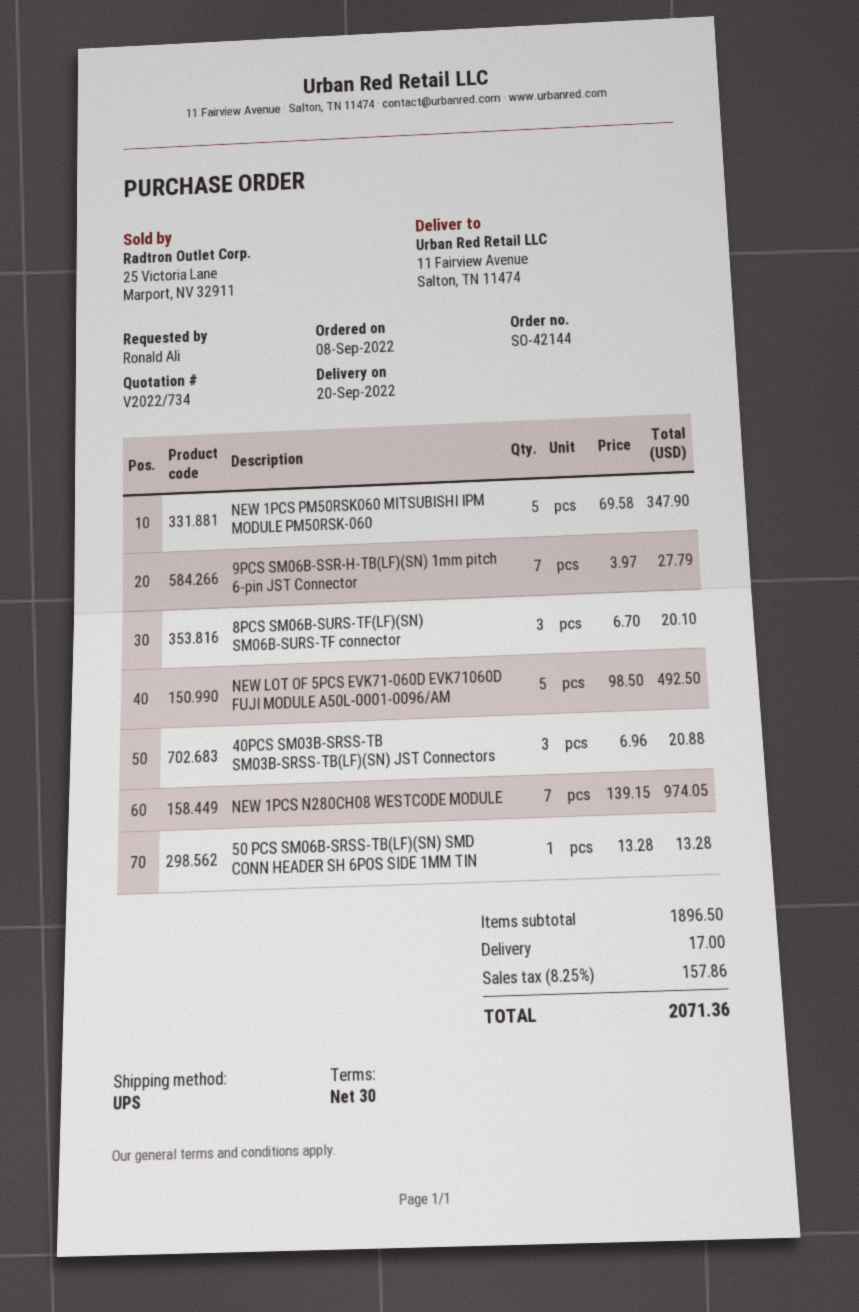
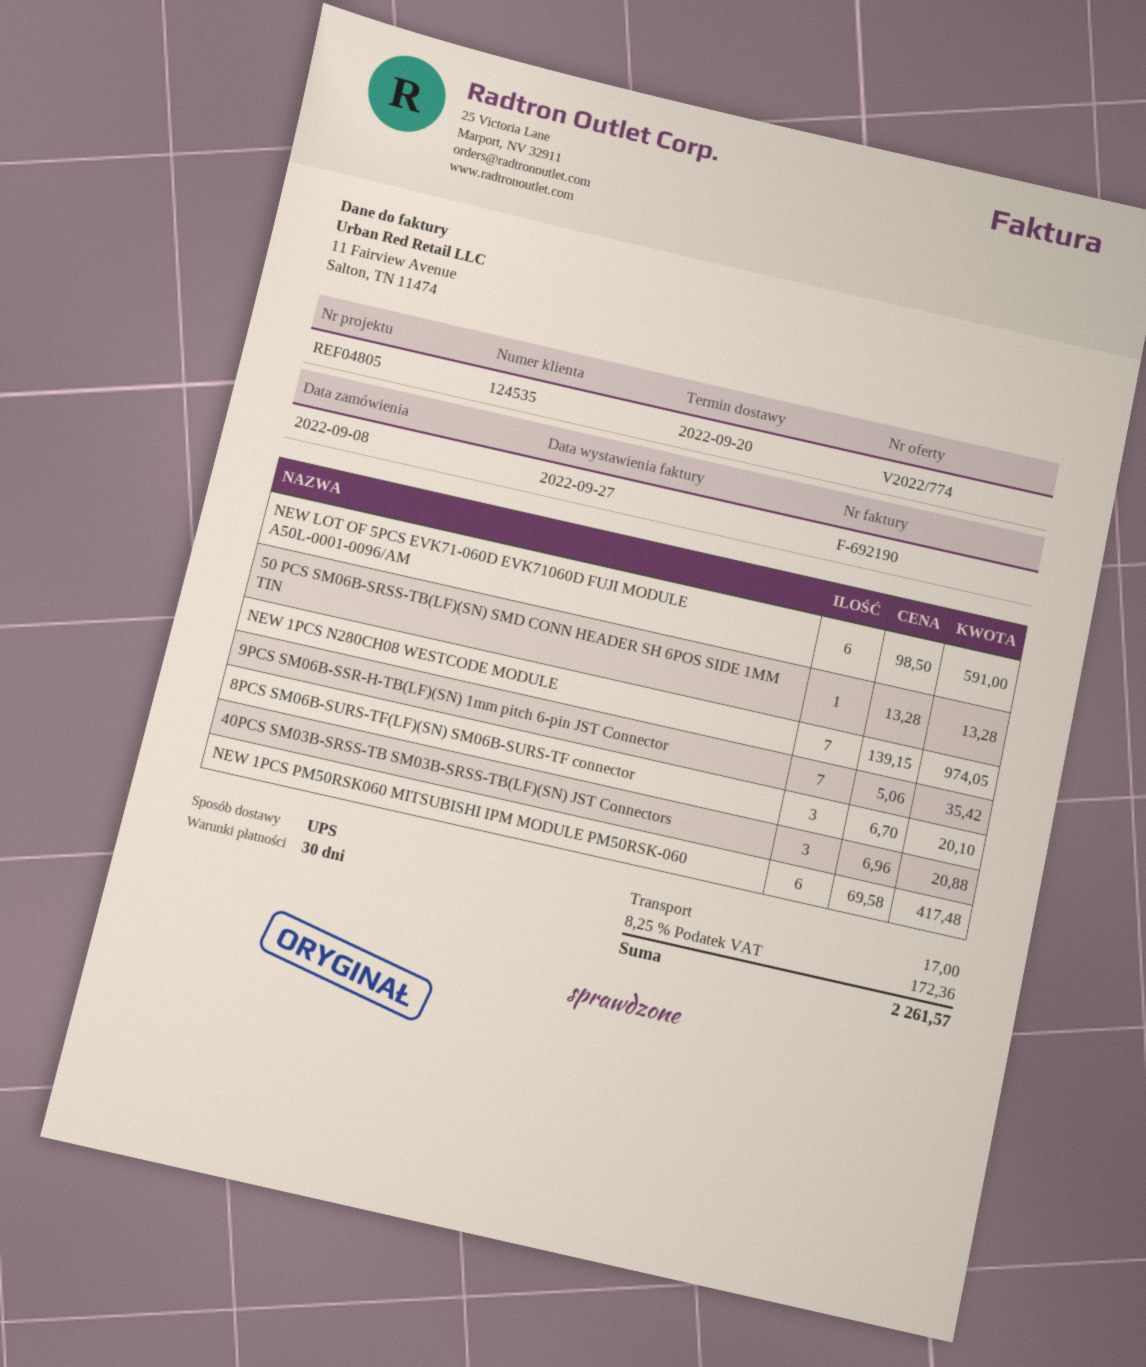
quote number: V2022/734 -> V2022/774
NEW 1PCS PM50RSK060 MITSUBISHI IPM MODULE PM50RSK-060: 5 x 69.58 = 347.90 -> 6 x 69.58 = 417.48
9PCS SM06B-SSR-H-TB(LF)(SN) 1mm pitch 6-pin JST Connector: 7 x 3.97 = 27.79 -> 7 x 5.06 = 35.42
NEW LOT OF 5PCS EVK71-060D EVK71060D FUJI MODULE A50L-0001-0096/AM: 5 x 98.50 = 492.50 -> 6 x 98.50 = 591.00
tax: 8.25% = 157.86 -> 8.25% = 172.36
total: 2071.36 -> 2261.57

